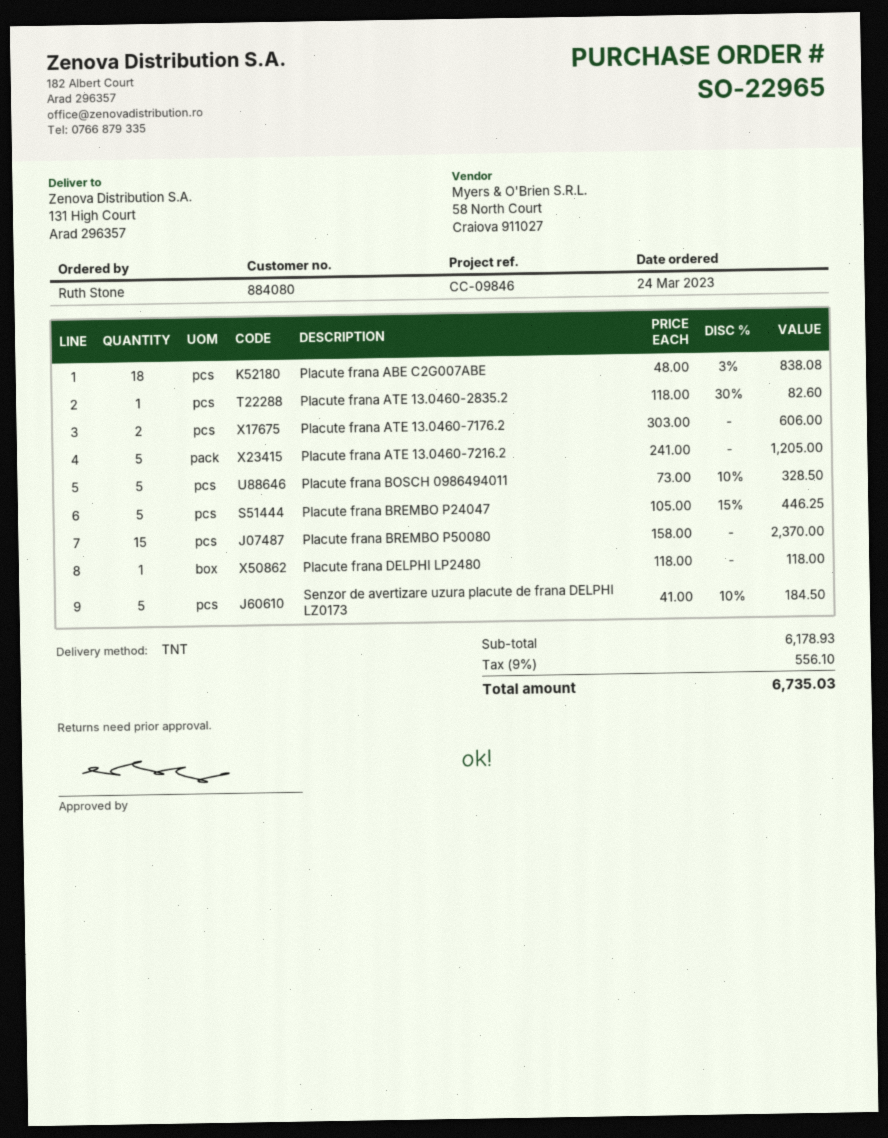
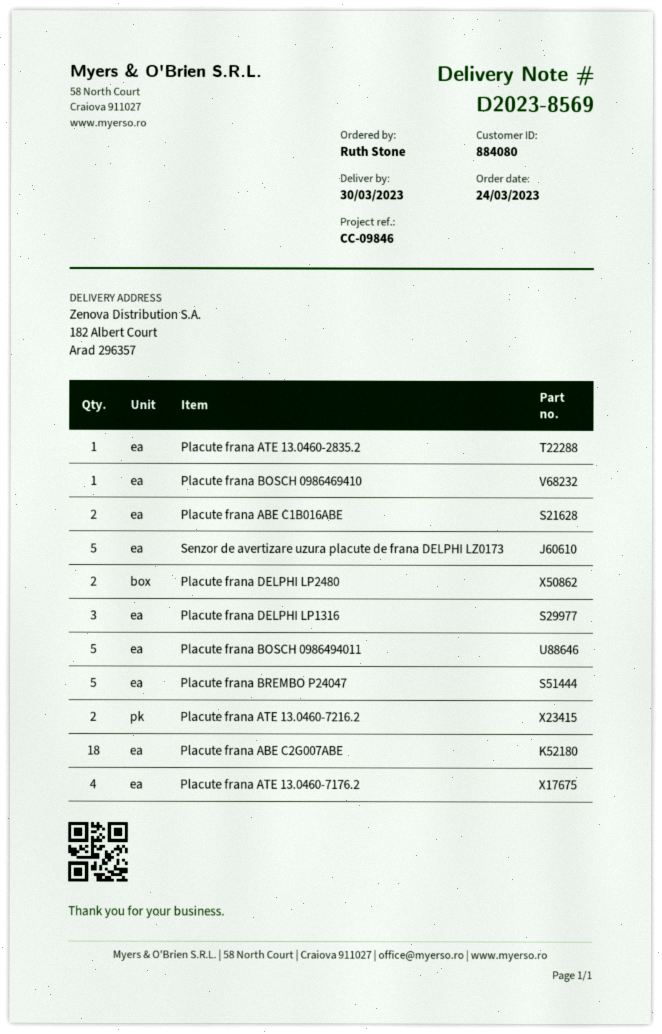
ship to: 131 High Court, Arad 296357 -> 182 Albert Court, Arad 296357
Placute frana ATE 13.0460-7176.2: 2 -> 4
Placute frana ATE 13.0460-7216.2: 5 -> 2
Placute frana BREMBO P50080: 15 -> none
Placute frana DELPHI LP2480: 1 -> 2
Placute frana BOSCH 0986469410: none -> 1
Placute frana ABE C1B016ABE: none -> 2
Placute frana DELPHI LP1316: none -> 3

